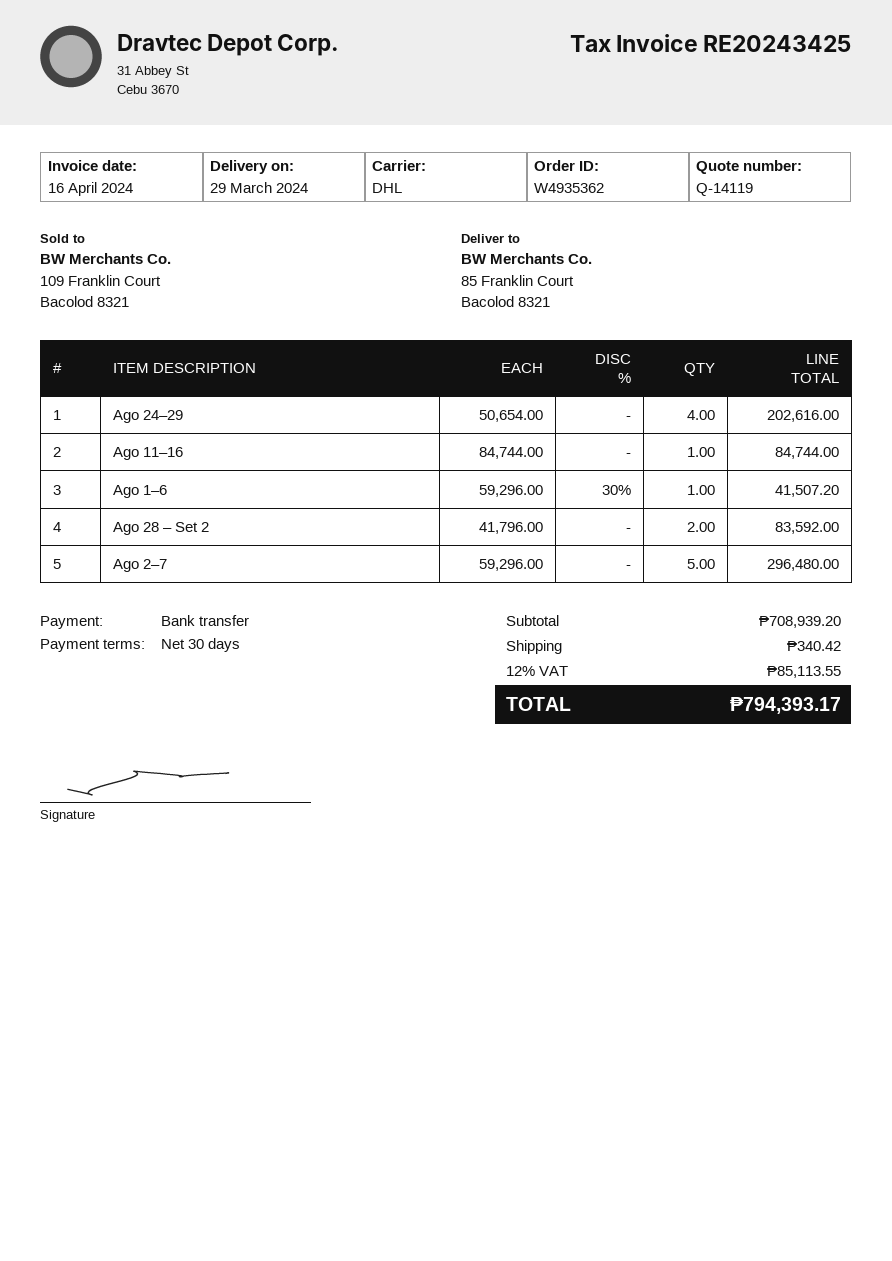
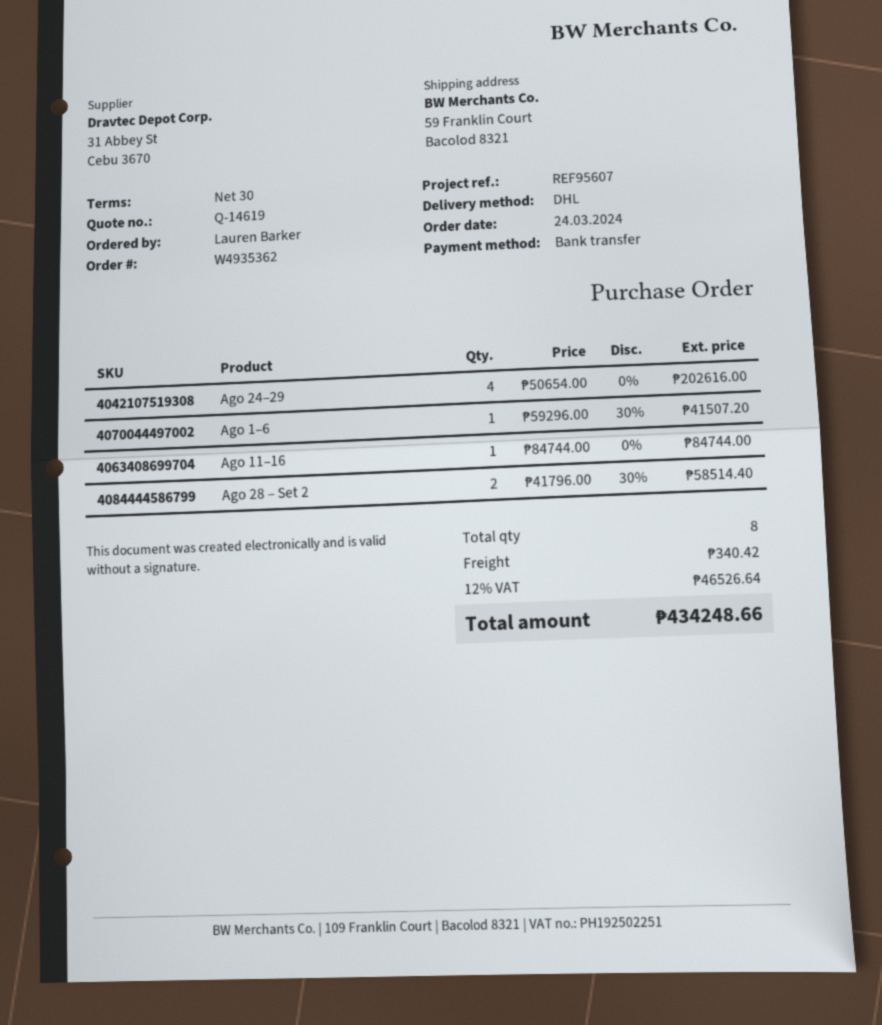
quote number: Q-14119 -> Q-14619
ship to: 85 Franklin Court, Bacolod 8321 -> 59 Franklin Court, Bacolod 8321
Ago 28 – Set 2: 2 x 41796.00 = 83592.00 -> 2 x 41796.00 - 30% = 58514.40
Ago 2–7: 5 x 59296.00 = 296480.00 -> none
tax: 12% = 85113.55 -> 12% = 46526.64
total: 794393.17 -> 434248.66

